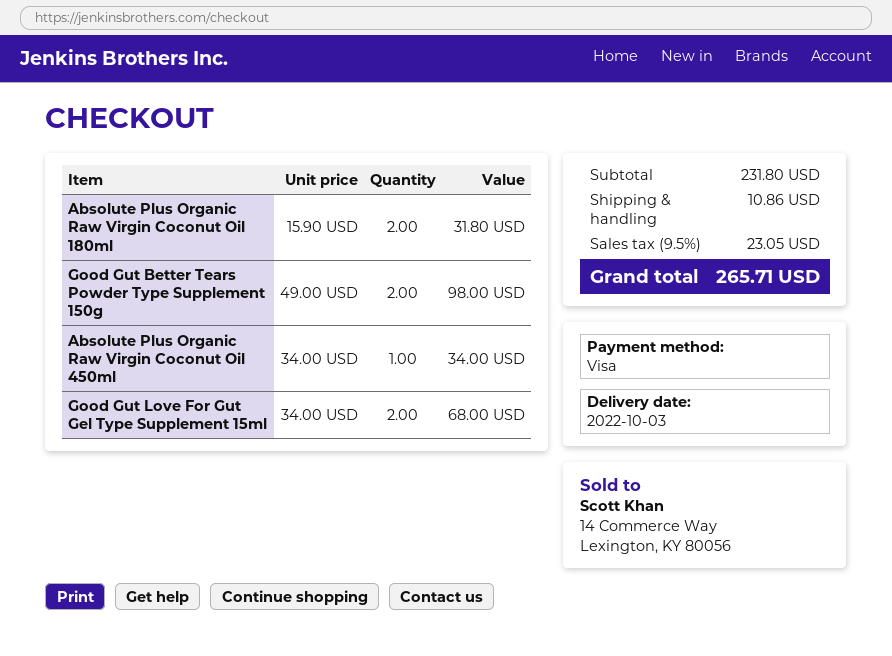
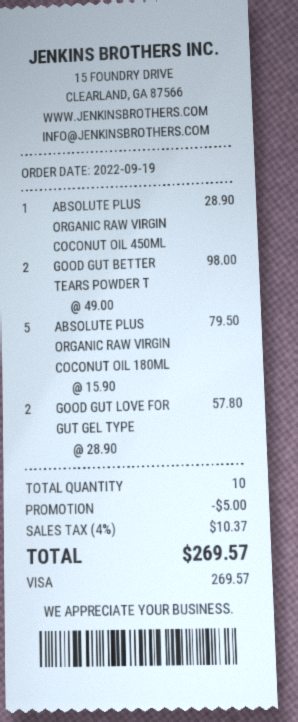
Absolute Plus Organic Raw Virgin Coconut Oil 180ml: 2 x 15.90 = 31.80 -> 5 x 15.90 = 79.50
Absolute Plus Organic Raw Virgin Coconut Oil 450ml: 1 x 34.00 = 34.00 -> 1 x 28.90 = 28.90
Good Gut Love For Gut Gel Type Supplement 15ml: 2 x 34.00 = 68.00 -> 2 x 28.90 = 57.80
discount: none -> 5.00
shipping: 10.86 -> none
tax: 9.5% = 23.05 -> 4% = 10.37
total: 265.71 -> 269.57

